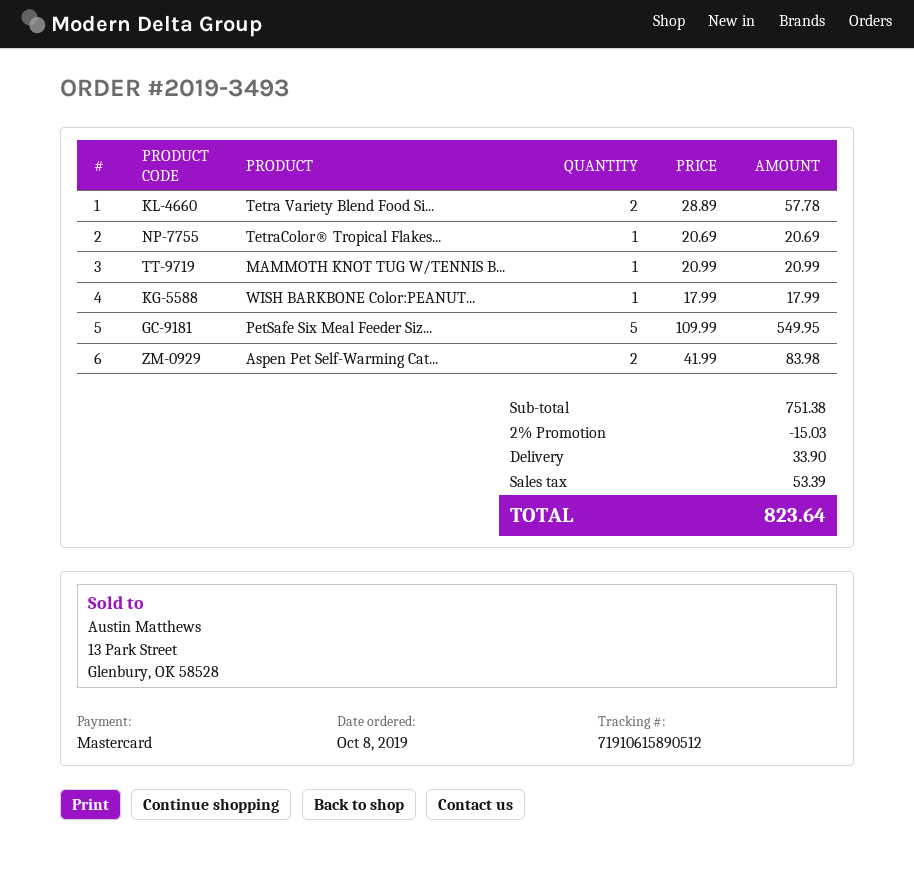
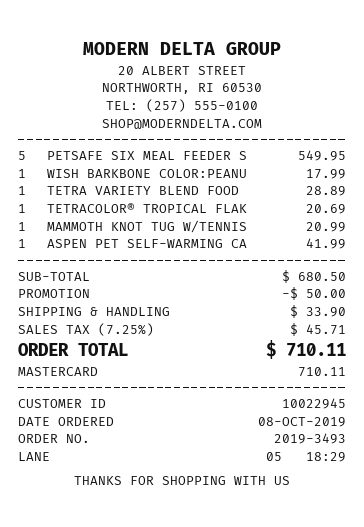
Tetra Variety Blend Food Si...: 2 for 57.78 -> 1 for 28.89
Aspen Pet Self-Warming Cat...: 2 for 83.98 -> 1 for 41.99
subtotal: 751.38 -> 680.50
discount: 15.03 -> 50.00
tax: 53.39 -> 45.71
total: 823.64 -> 710.11

